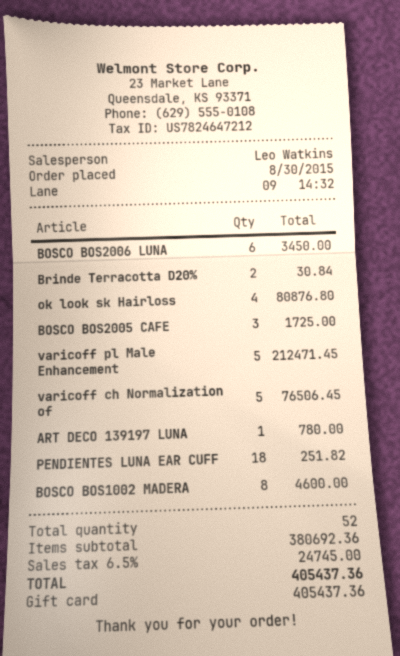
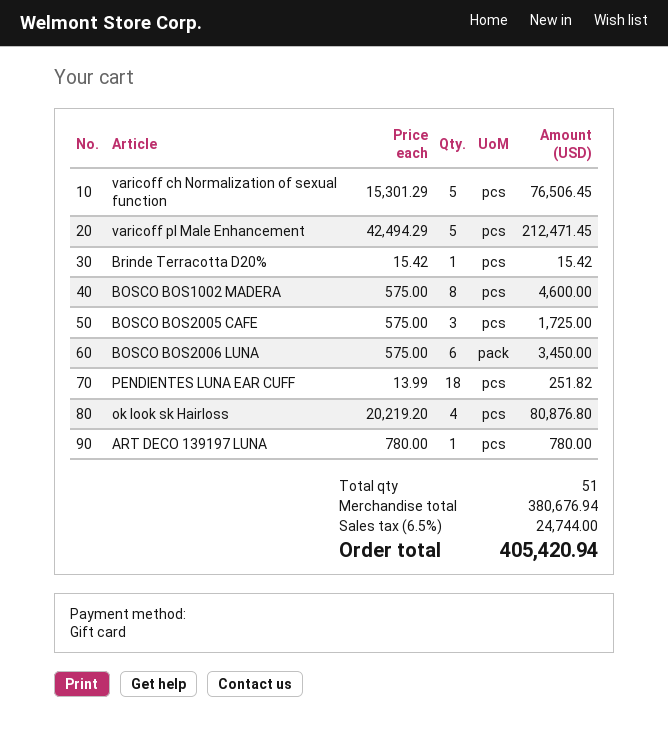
Brinde Terracotta D20%: 2 for 30.84 -> 1 for 15.42
total quantity: 52 -> 51
subtotal: 380692.36 -> 380676.94
tax: 6.5% = 24745.00 -> 6.5% = 24744.00
total: 405437.36 -> 405420.94

